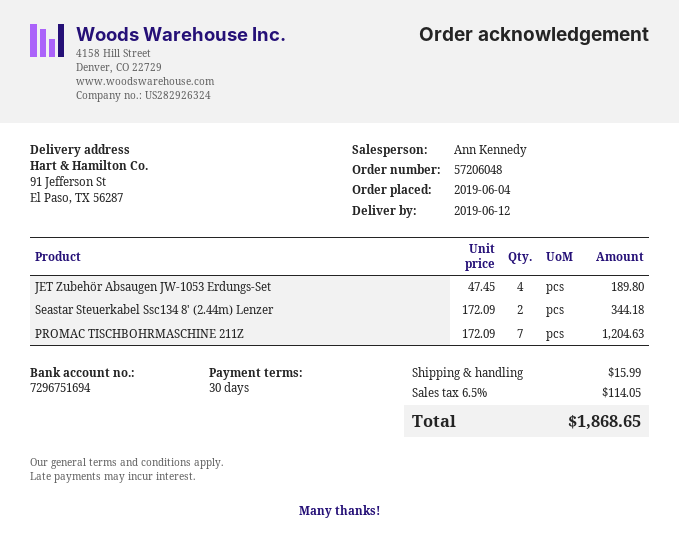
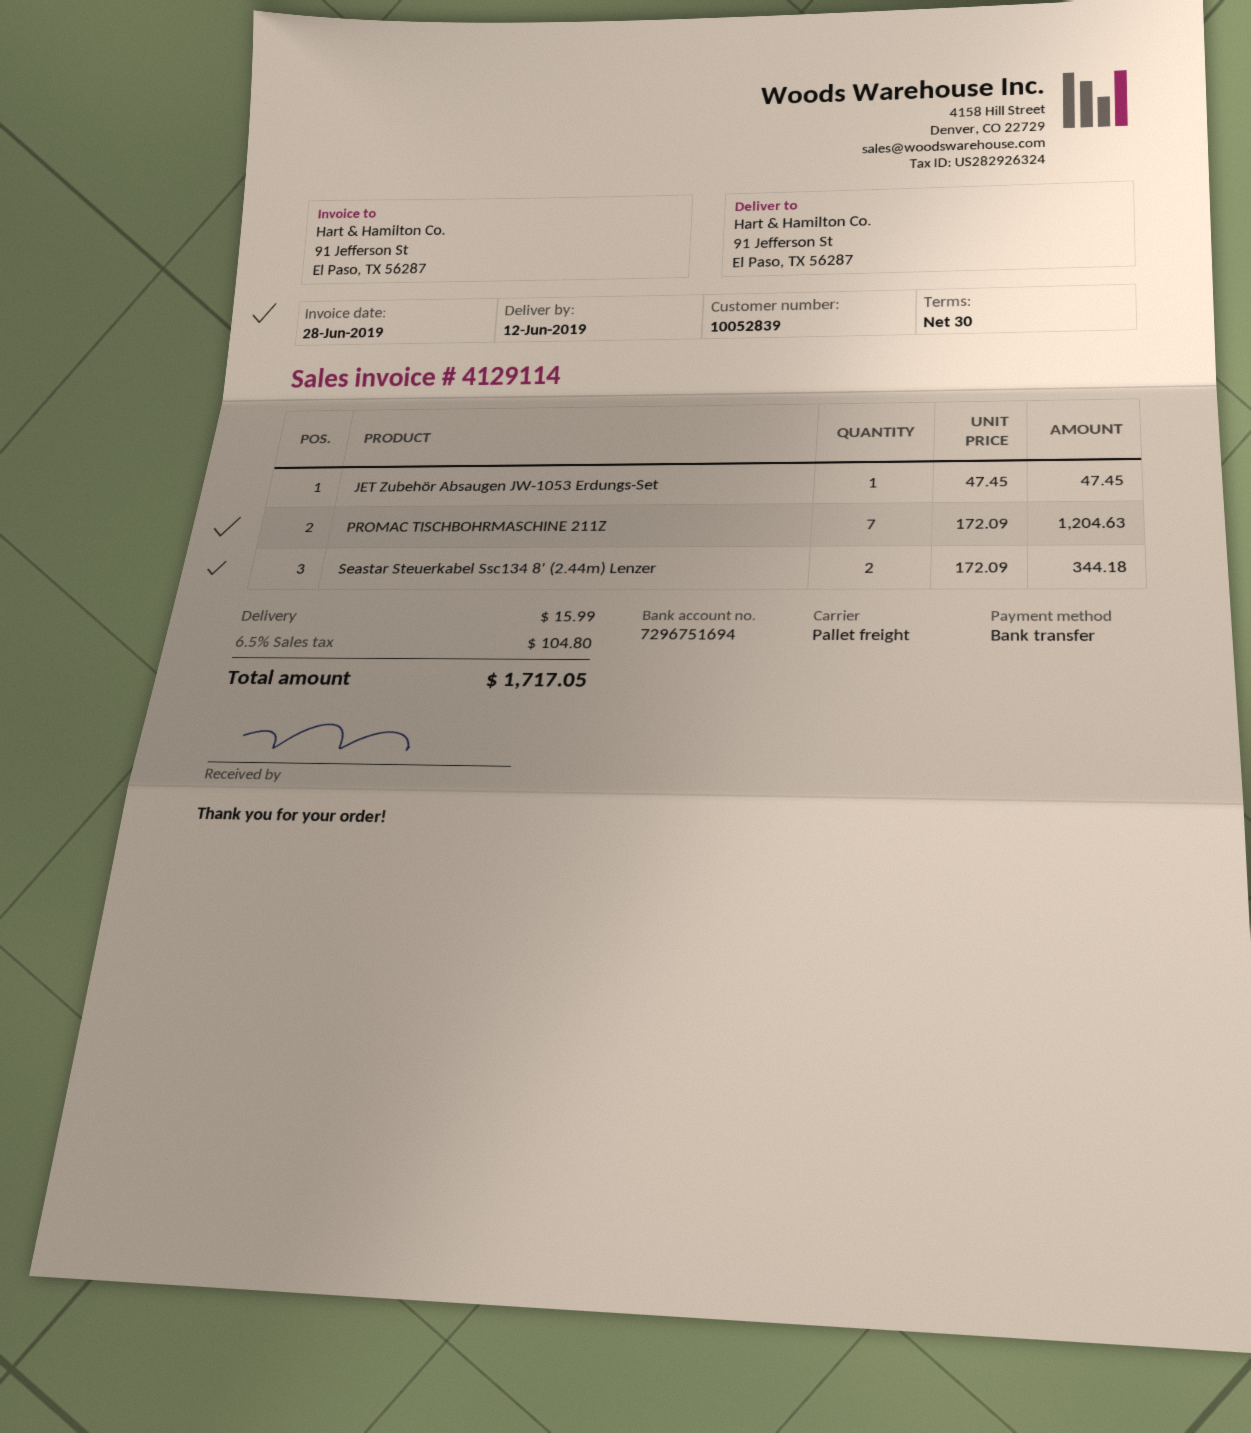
JET Zubehör Absaugen JW-1053 Erdungs-Set: 4 x 47.45 = 189.80 -> 1 x 47.45 = 47.45
tax: 6.5% = 114.05 -> 6.5% = 104.80
total: 1868.65 -> 1717.05

